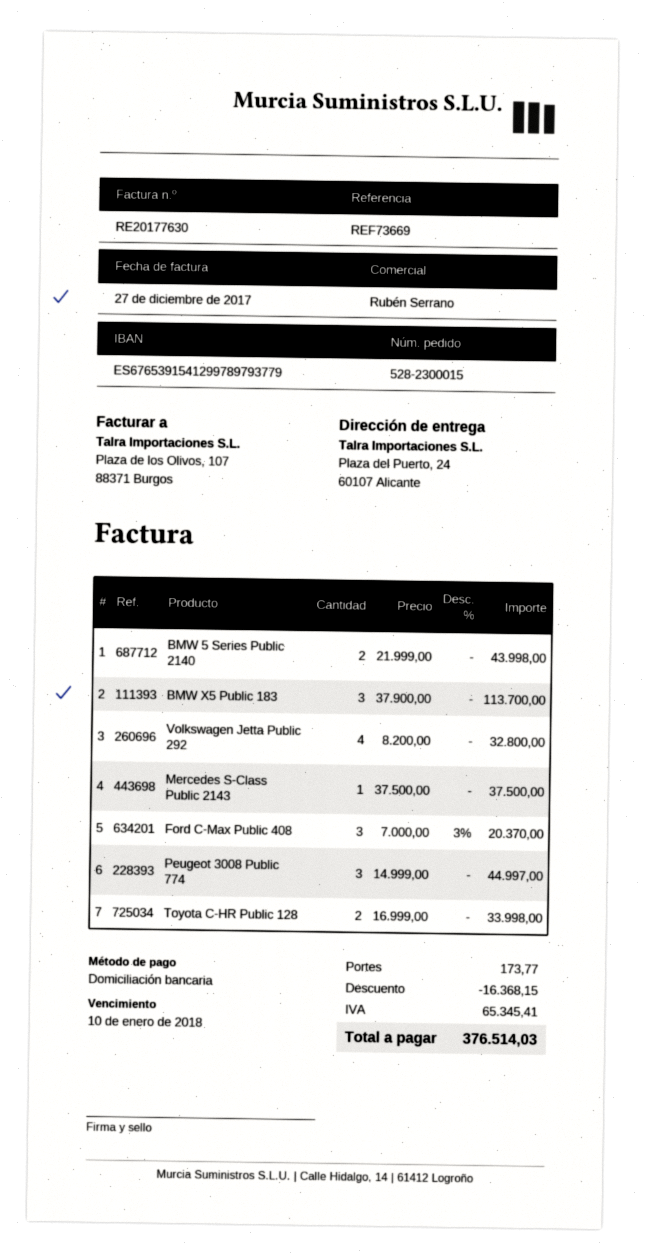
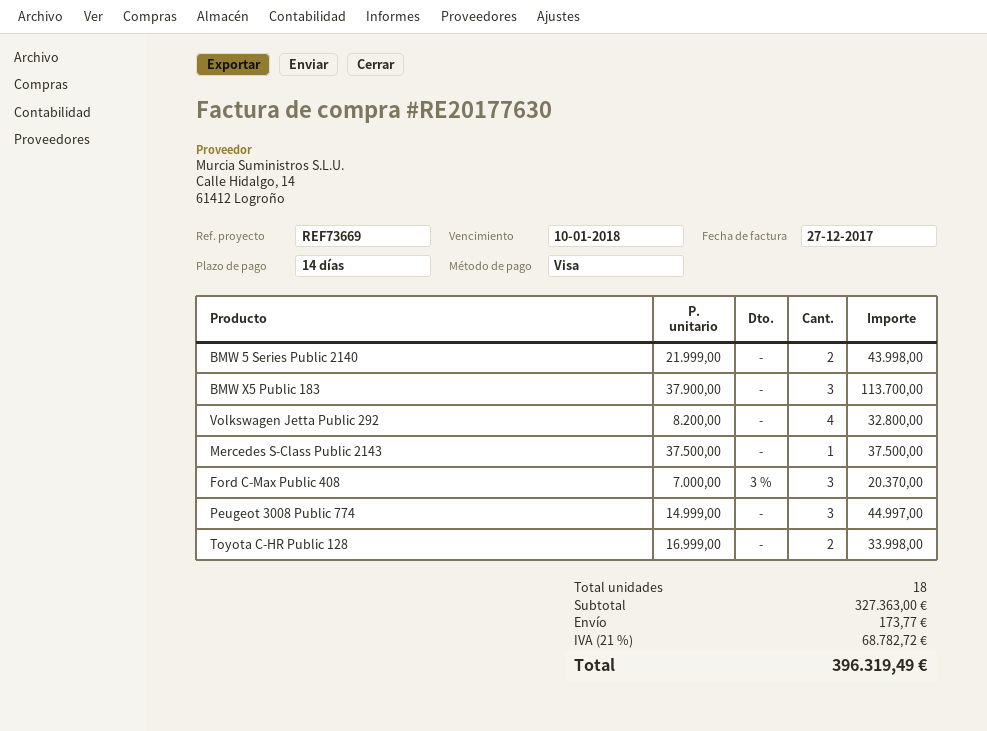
payment method: direct debit -> Visa
discount: 16368.15 -> none
tax: 65345.41 -> 68782.72
total: 376514.03 -> 396319.49

